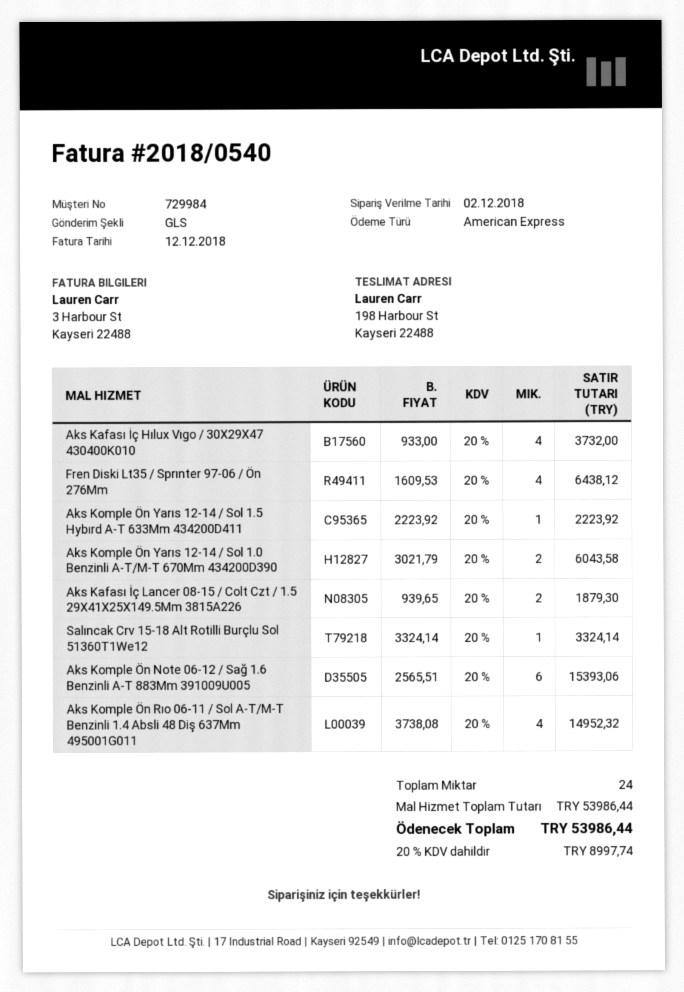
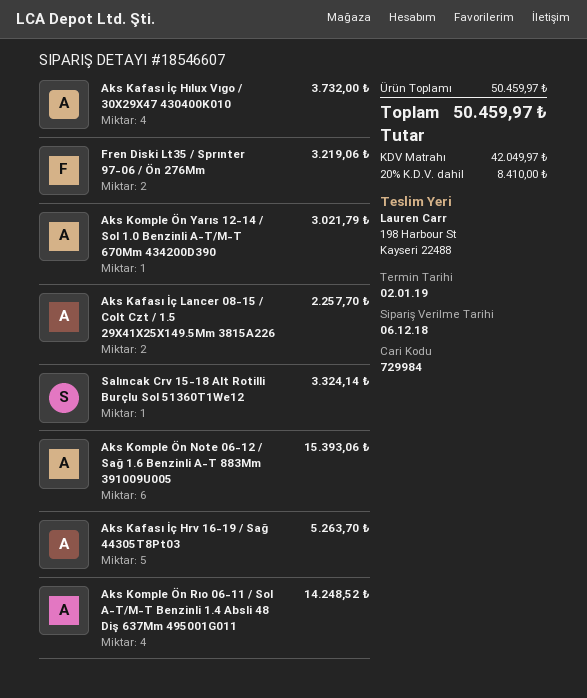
order date: 2018-12-02 -> 2018-12-06
Fren Diski Lt35 / Sprınter 97-06 / Ön 276Mm: 4 for 6438.12 -> 2 for 3219.06
Aks Komple Ön Yarıs 12-14 / Sol 1.5 Hybırd A-T 633Mm 434200D411: 1 for 2223.92 -> none
Aks Komple Ön Yarıs 12-14 / Sol 1.0 Benzinli A-T/M-T 670Mm 434200D390: 2 for 6043.58 -> 1 for 3021.79
Aks Kafası İç Lancer 08-15 / Colt Czt / 1.5 29X41X25X149.5Mm 3815A226: 2 for 1879.30 -> 2 for 2257.70
Aks Komple Ön Rıo 06-11 / Sol A-T/M-T Benzinli 1.4 Absli 48 Diş 637Mm 495001G011: 4 for 14952.32 -> 4 for 14248.52
Aks Kafası İç Hrv 16-19 / Sağ 44305T8Pt03: none -> 5 for 5263.70
subtotal: 53986.44 -> 50459.97
tax: 20% = 8997.74 -> 20% = 8410.00
total: 53986.44 -> 50459.97

